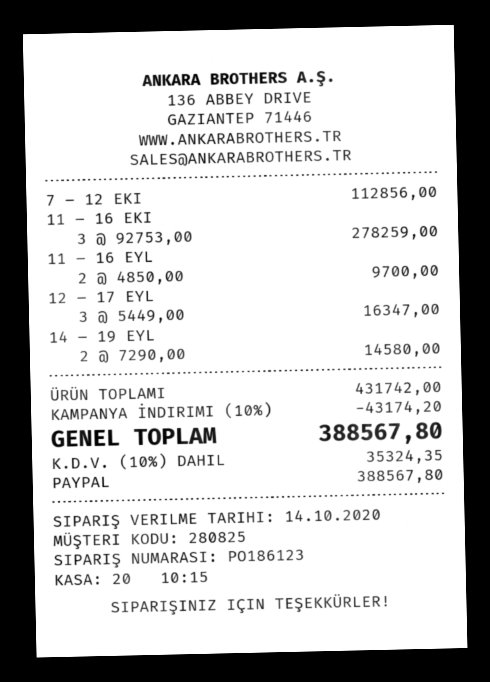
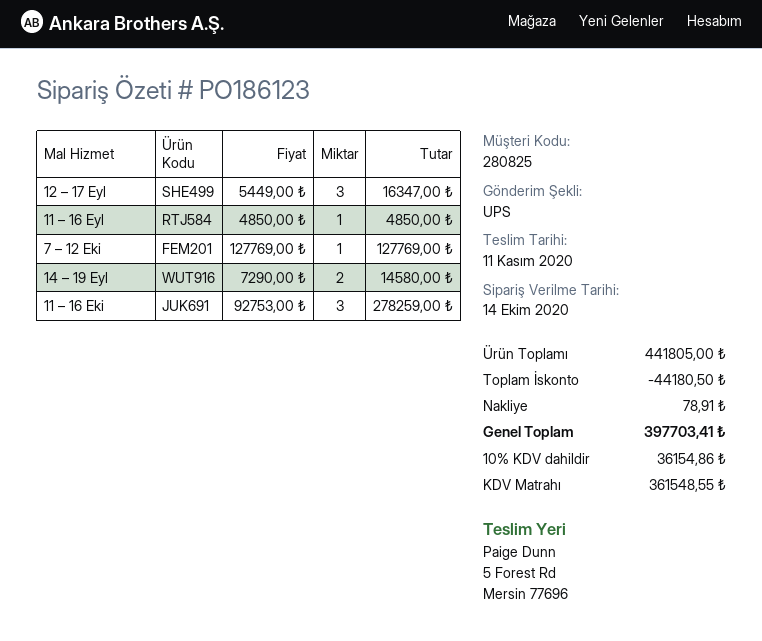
7 – 12 EKI: 1 x 112856.00 = 112856.00 -> 1 x 127769.00 = 127769.00
11 – 16 EYL: 2 x 4850.00 = 9700.00 -> 1 x 4850.00 = 4850.00
subtotal: 431742.00 -> 441805.00
discount: 43174.20 -> 44180.50
shipping: none -> 78.91
tax: 10% = 35324.35 -> 10% = 36154.86
total: 388567.80 -> 397703.41

